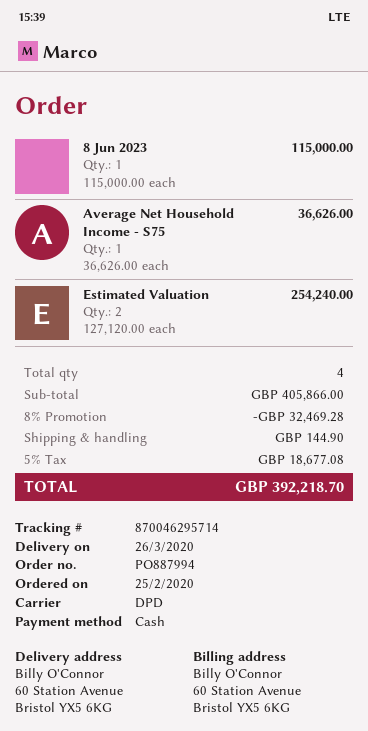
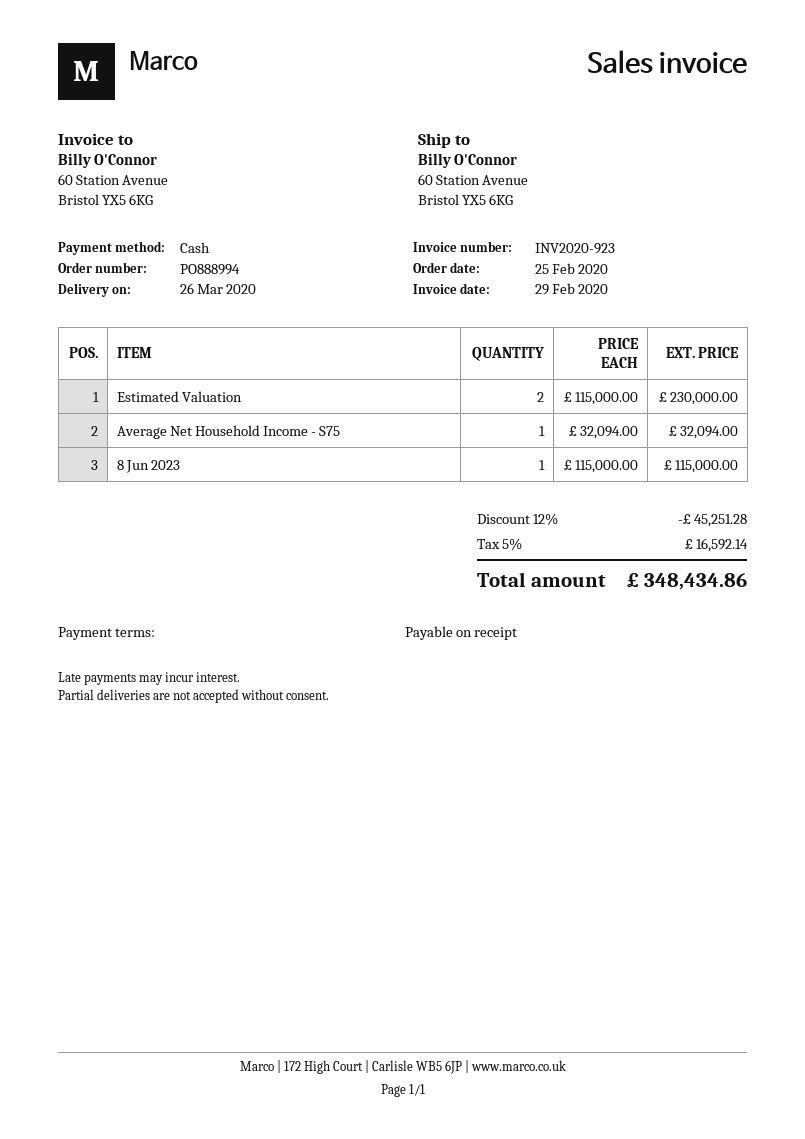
order number: PO887994 -> PO888994
Average Net Household Income - S75: 1 x 36626.00 = 36626.00 -> 1 x 32094.00 = 32094.00
Estimated Valuation: 2 x 127120.00 = 254240.00 -> 2 x 115000.00 = 230000.00
discount: 8% = 32469.28 -> 12% = 45251.28
shipping: 144.90 -> none
tax: 5% = 18677.08 -> 5% = 16592.14
total: 392218.70 -> 348434.86

